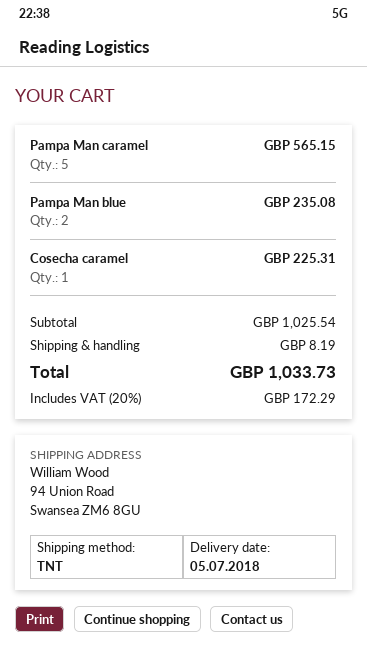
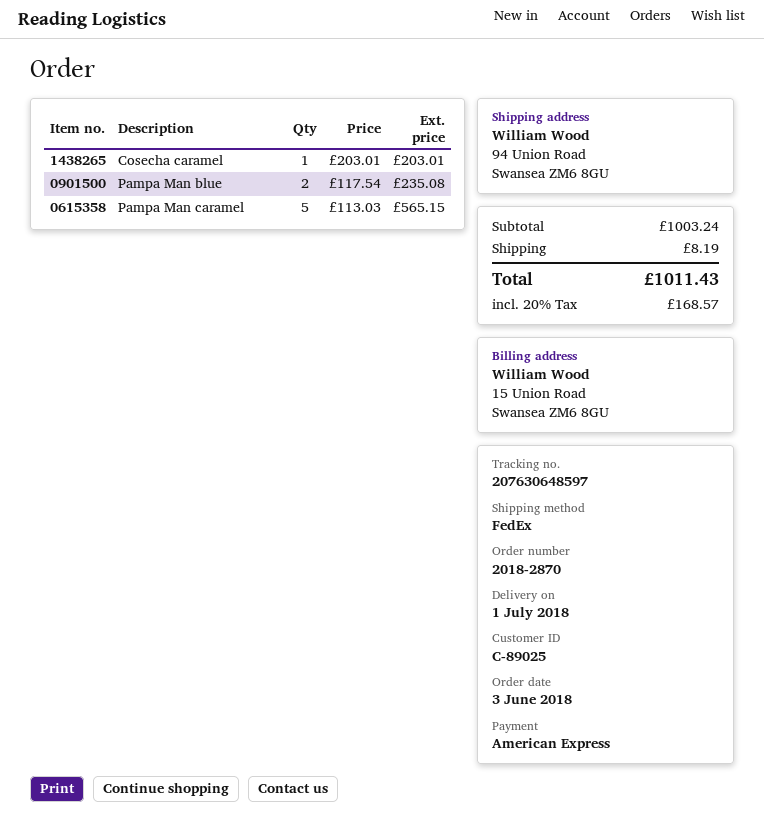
delivery date: 2018-07-05 -> 2018-07-01
shipping method: TNT -> FedEx
Cosecha caramel: 1 for 225.31 -> 1 for 203.01
subtotal: 1025.54 -> 1003.24
tax: 20% = 172.29 -> 20% = 168.57
total: 1033.73 -> 1011.43

